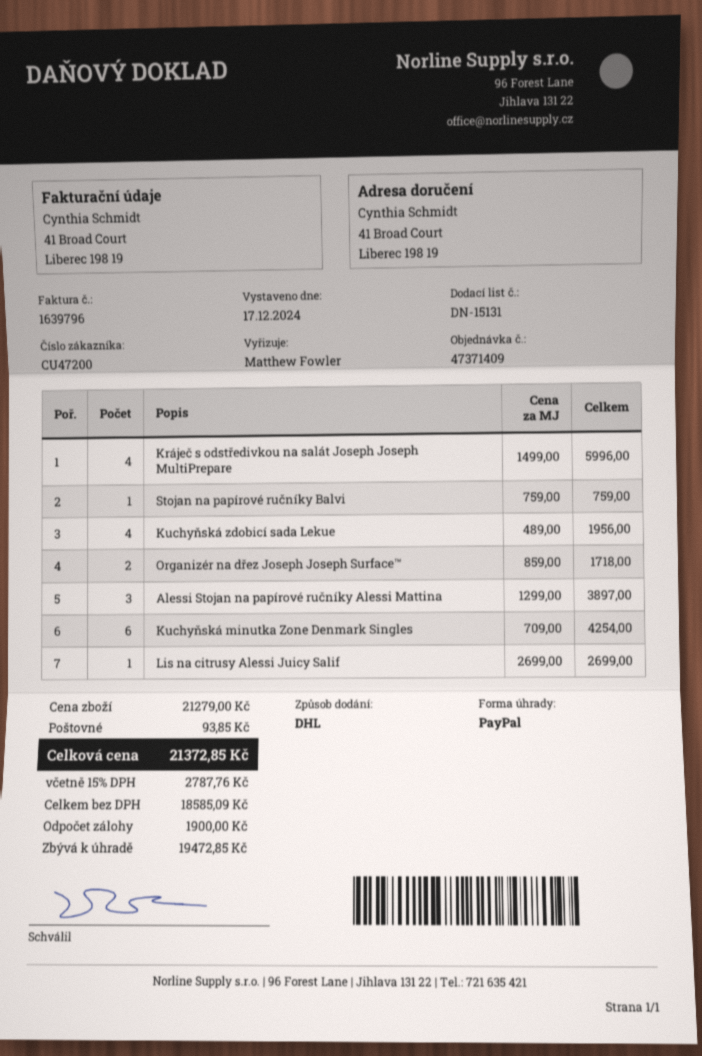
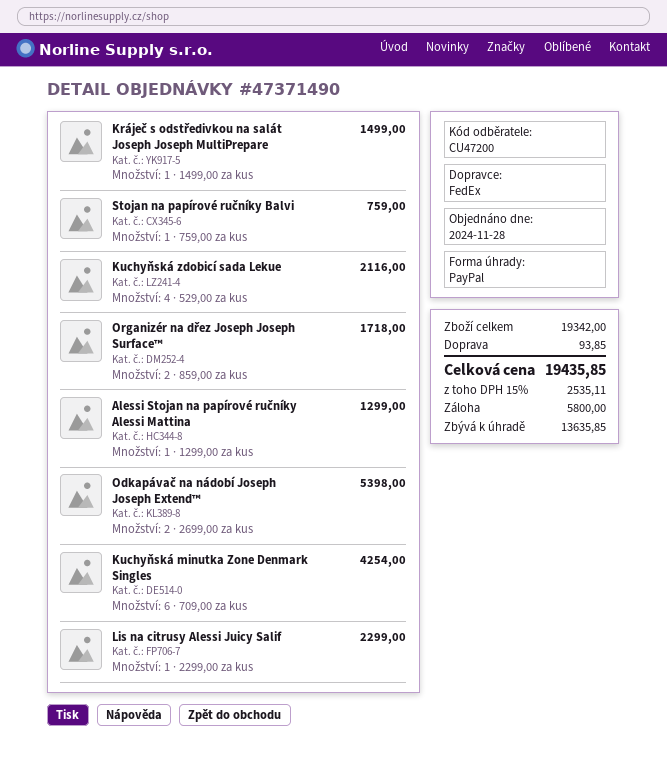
order number: 47371409 -> 47371490
shipping method: DHL -> FedEx
Kráječ s odstředivkou na salát Joseph Joseph MultiPrepare: 4 x 1499.00 = 5996.00 -> 1 x 1499.00 = 1499.00
Kuchyňská zdobicí sada Lekue: 4 x 489.00 = 1956.00 -> 4 x 529.00 = 2116.00
Alessi Stojan na papírové ručníky Alessi Mattina: 3 x 1299.00 = 3897.00 -> 1 x 1299.00 = 1299.00
Lis na citrusy Alessi Juicy Salif: 1 x 2699.00 = 2699.00 -> 1 x 2299.00 = 2299.00
Odkapávač na nádobí Joseph Joseph Extend™: none -> 2 x 2699.00 = 5398.00
subtotal: 21279.00 -> 19342.00
tax: 15% = 2787.76 -> 15% = 2535.11
total: 21372.85 -> 19435.85
deposit: 1900.00 -> 5800.00
balance: 19472.85 -> 13635.85

